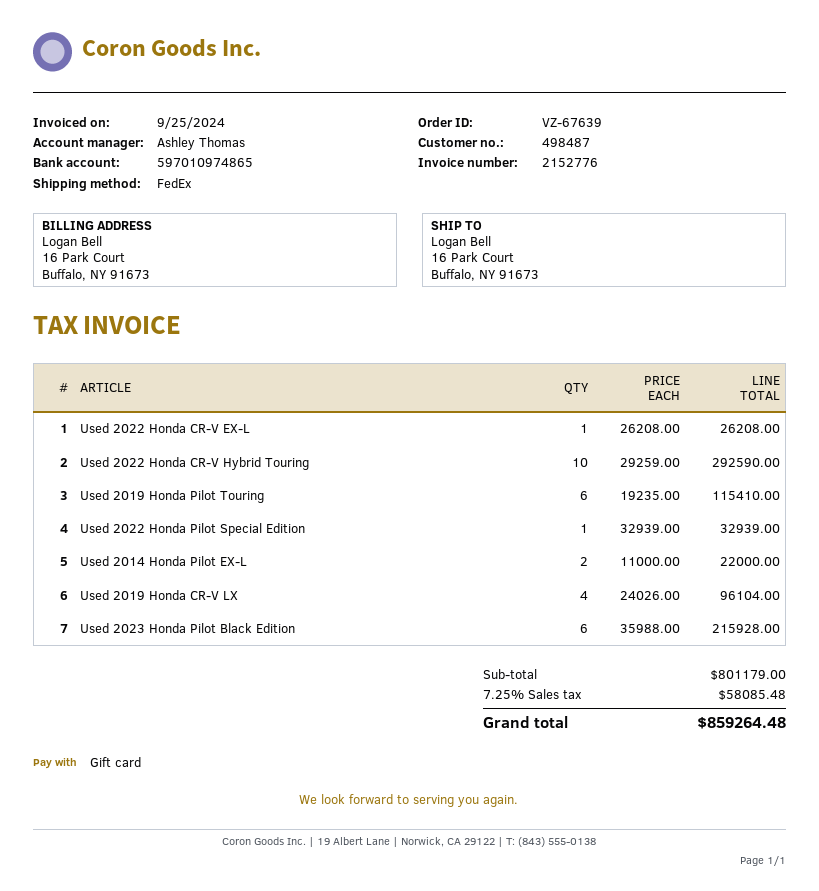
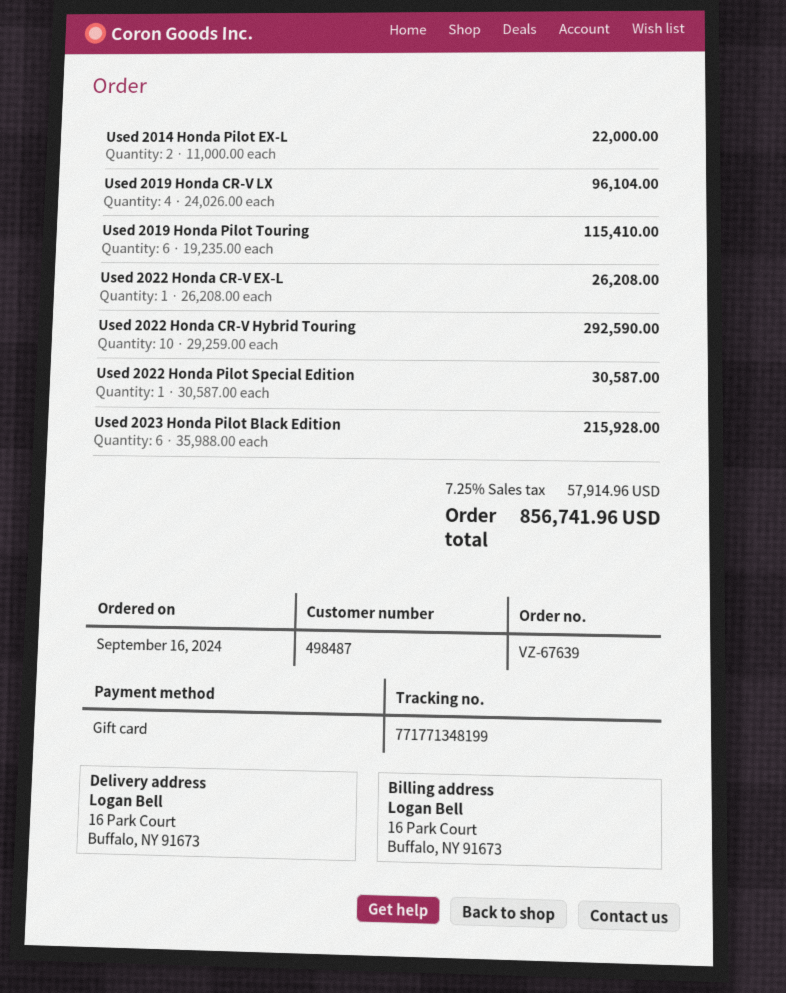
Used 2022 Honda Pilot Special Edition: 1 x 32939.00 = 32939.00 -> 1 x 30587.00 = 30587.00
tax: 7.25% = 58085.48 -> 7.25% = 57914.96
total: 859264.48 -> 856741.96

